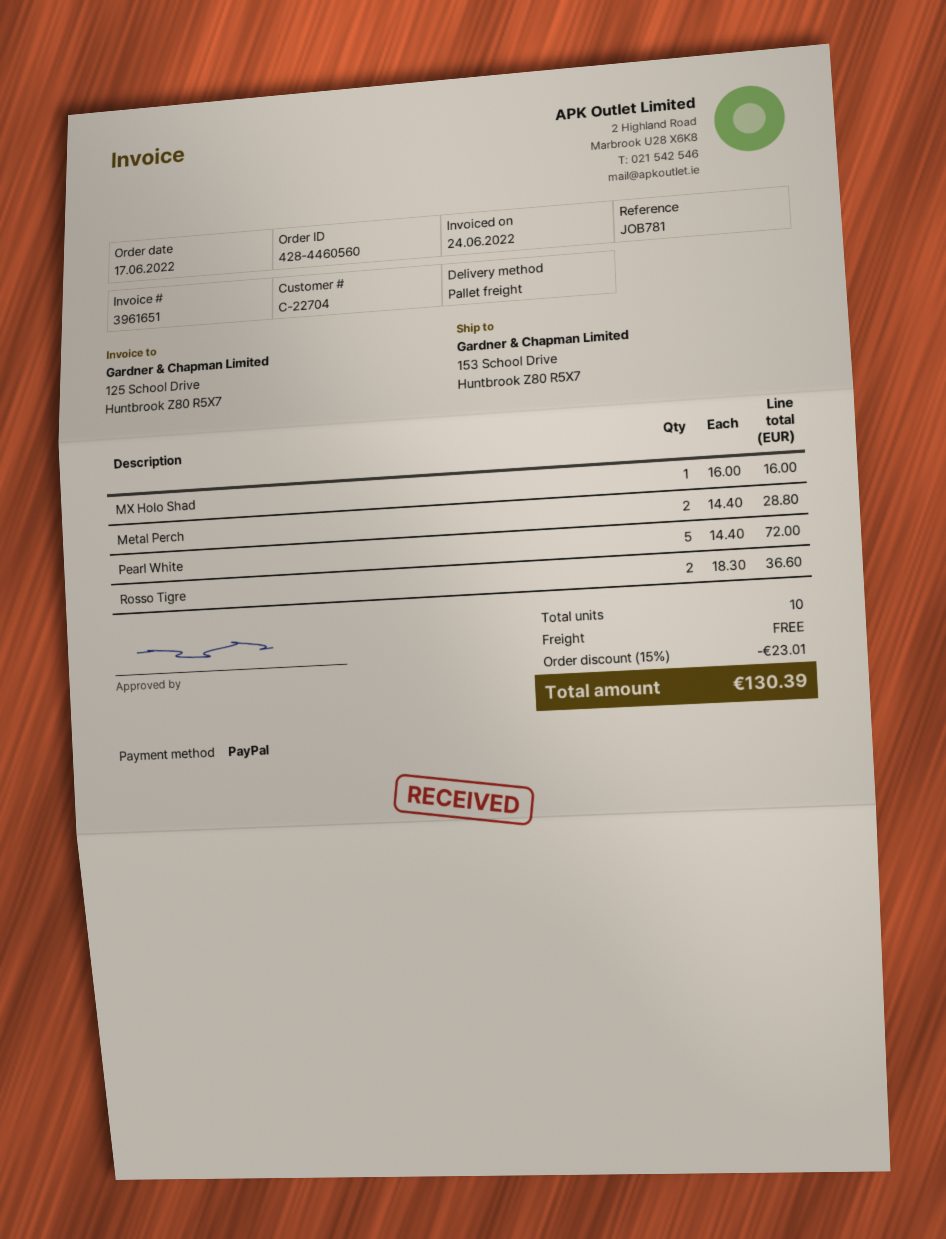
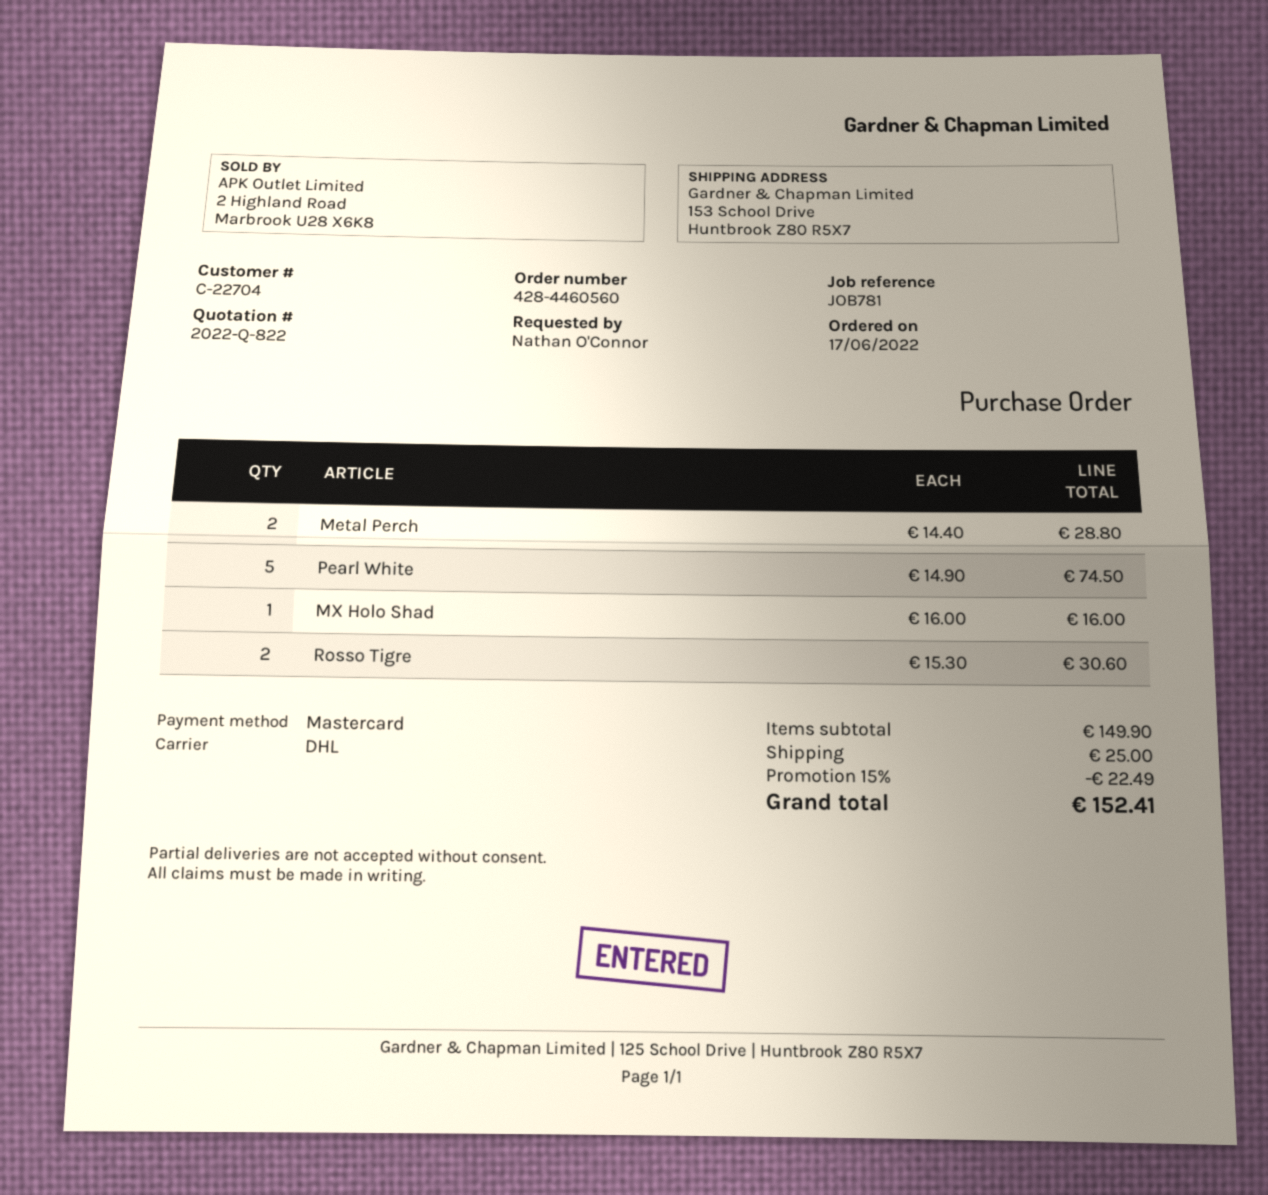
payment method: PayPal -> Mastercard
shipping method: pallet freight -> DHL
Pearl White: 5 x 14.40 = 72.00 -> 5 x 14.90 = 74.50
Rosso Tigre: 2 x 18.30 = 36.60 -> 2 x 15.30 = 30.60
discount: 15% = 23.01 -> 15% = 22.49
shipping: 0.00 -> 25.00
total: 130.39 -> 152.41

